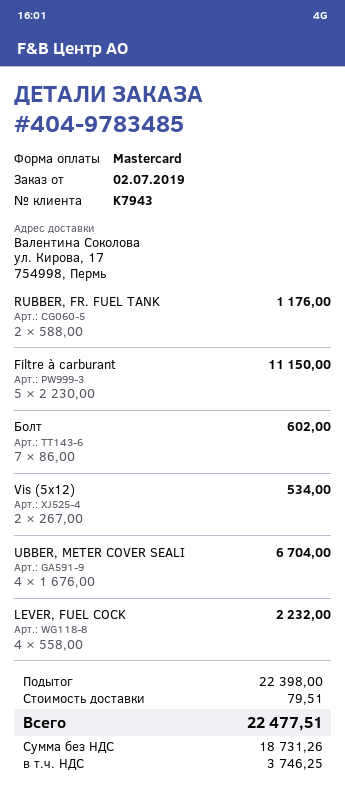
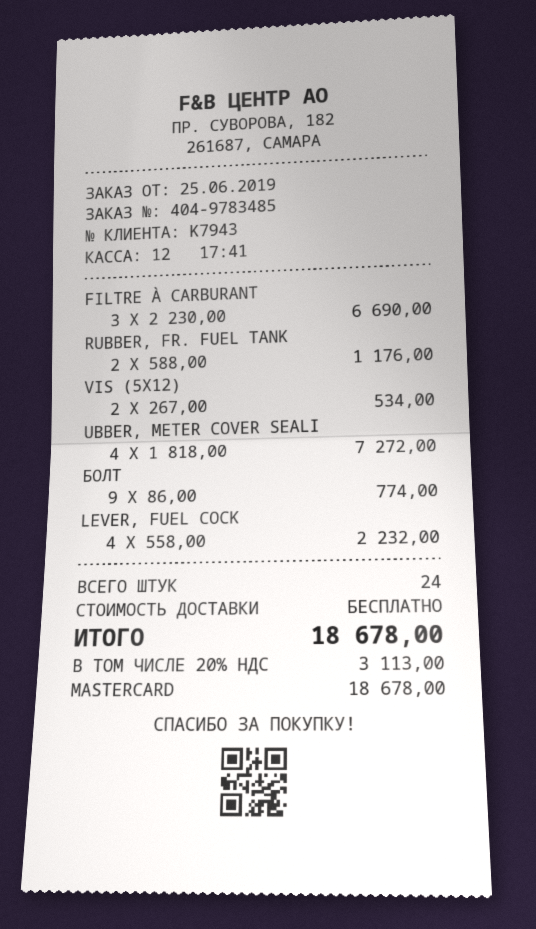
order date: 2019-07-02 -> 2019-06-25
Filtre à carburant: 5 x 2230.00 = 11150.00 -> 3 x 2230.00 = 6690.00
Болт: 7 x 86.00 = 602.00 -> 9 x 86.00 = 774.00
UBBER, METER COVER SEALI: 4 x 1676.00 = 6704.00 -> 4 x 1818.00 = 7272.00
shipping: 79.51 -> 0.00
tax: 3746.25 -> 3113.00
total: 22477.51 -> 18678.00

